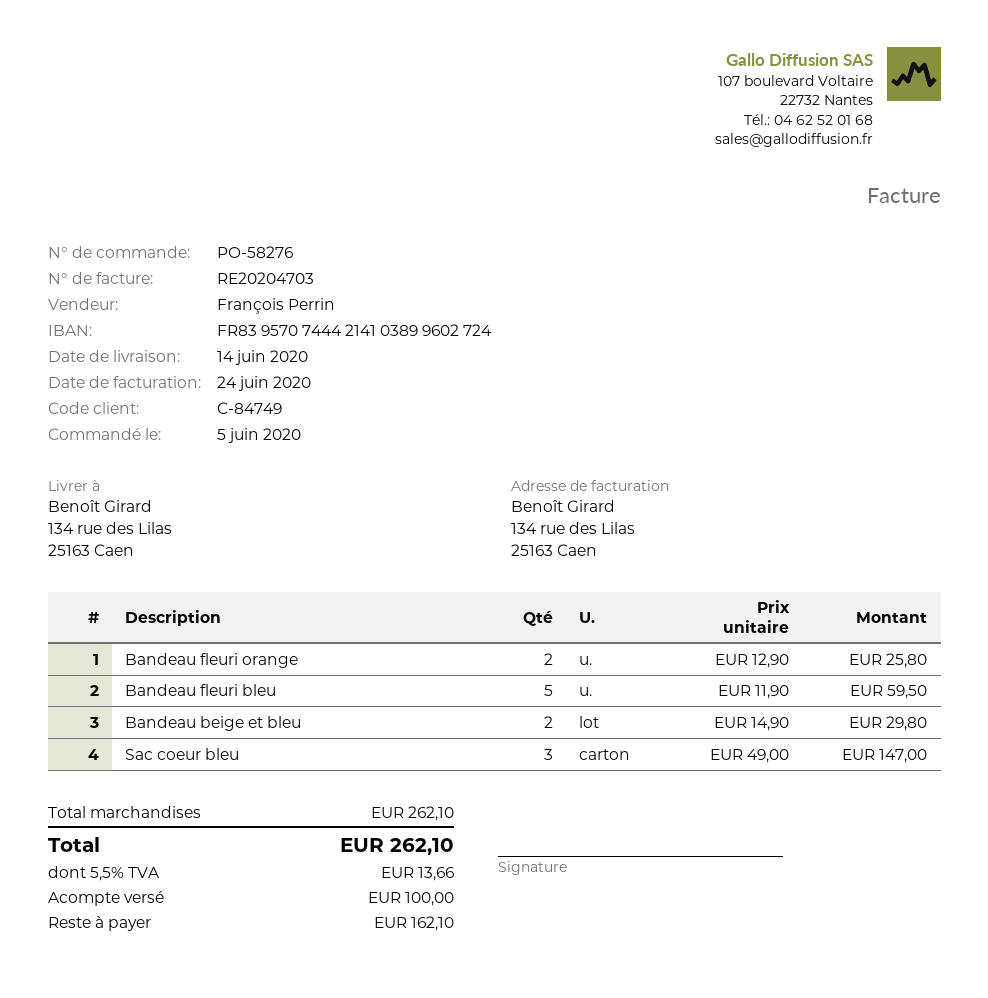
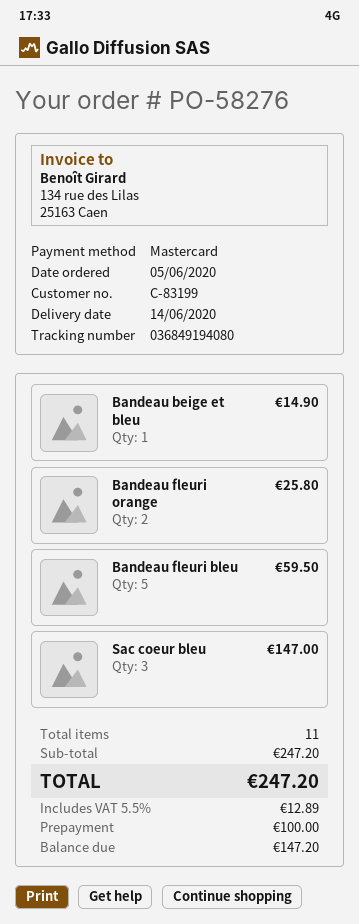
customer number: C-84749 -> C-83199
Bandeau beige et bleu: 2 for 29.80 -> 1 for 14.90
subtotal: 262.10 -> 247.20
tax: 5.5% = 13.66 -> 5.5% = 12.89
total: 262.10 -> 247.20
balance: 162.10 -> 147.20

